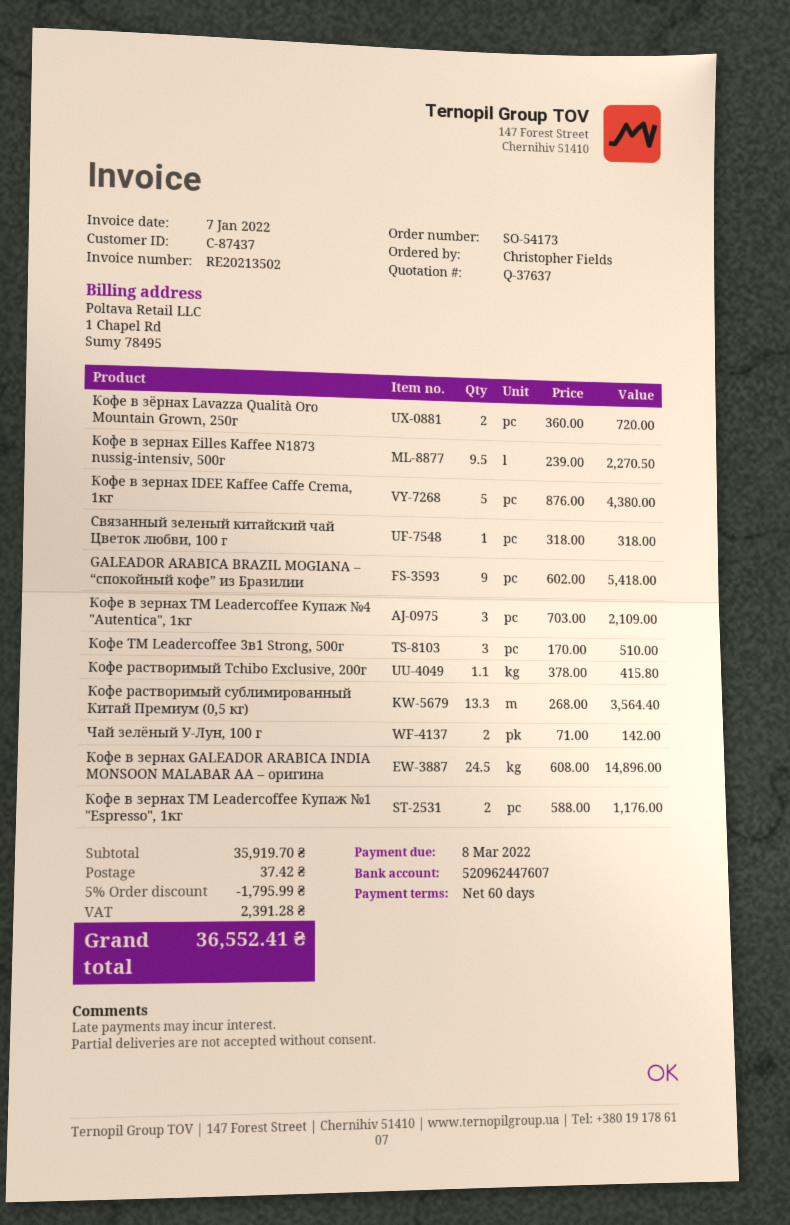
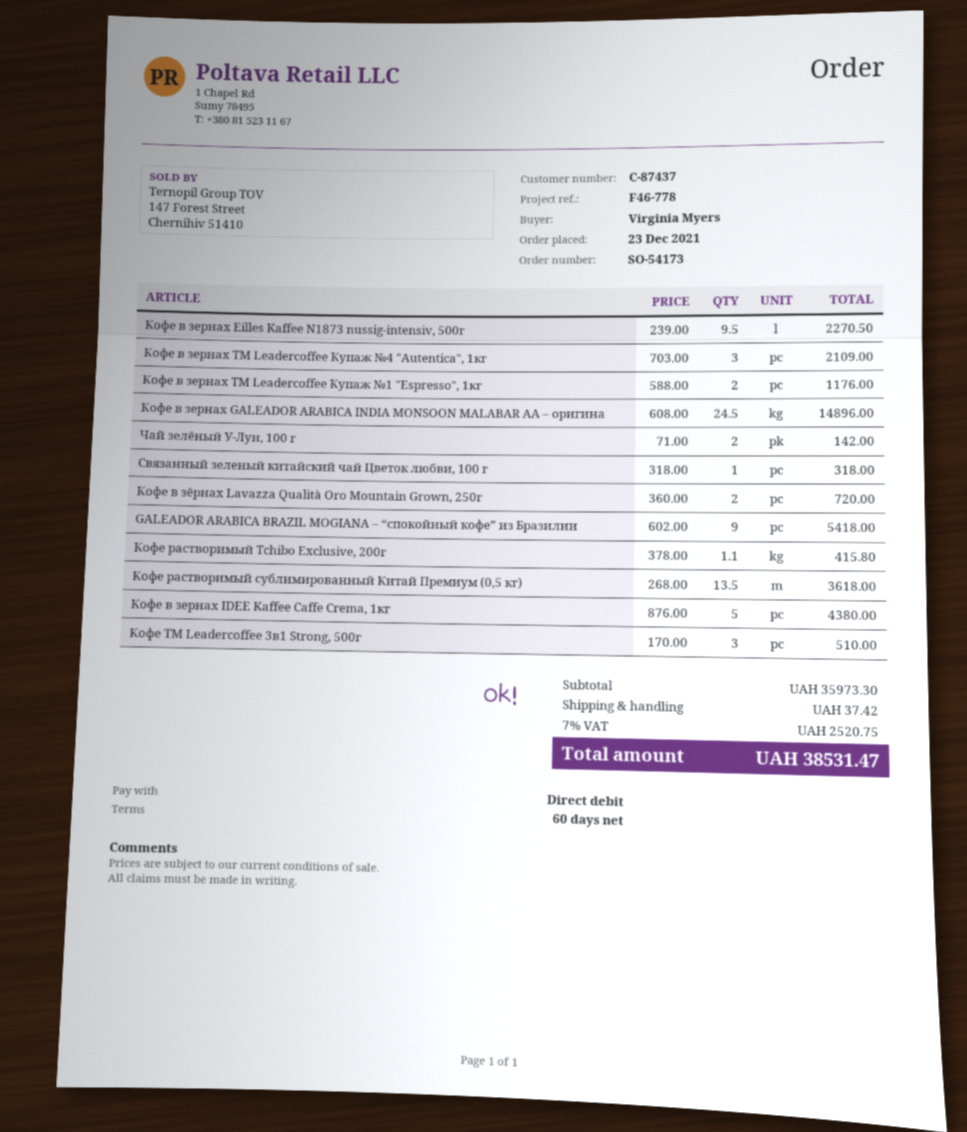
ordered by: Christopher Fields -> Virginia Myers
Кофе растворимый сублимированный Китай Премиум (0,5 кг): 13.3 x 268.00 = 3564.40 -> 13.5 x 268.00 = 3618.00
subtotal: 35919.70 -> 35973.30
discount: 5% = 1795.99 -> none
tax: 2391.28 -> 2520.75
total: 36552.41 -> 38531.47

